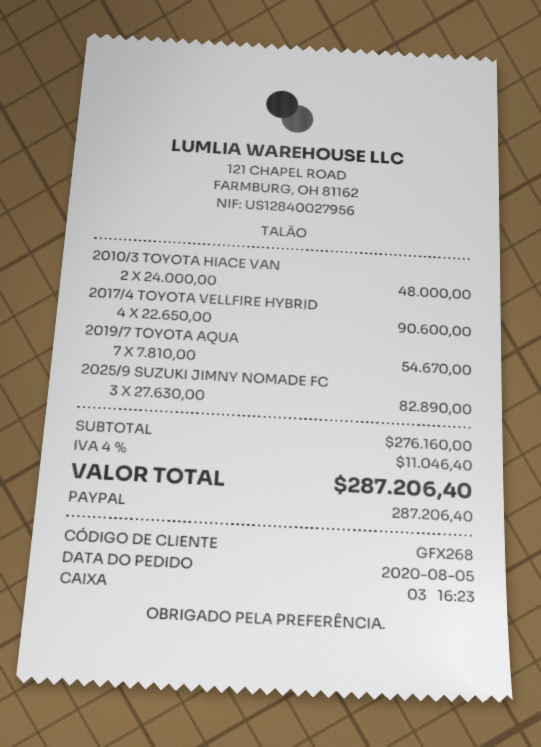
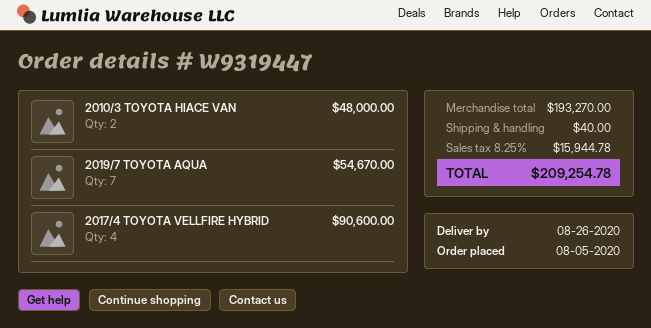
2025/9 SUZUKI JIMNY NOMADE FC: 3 for 82890.00 -> none
subtotal: 276160.00 -> 193270.00
shipping: none -> 40.00
tax: 4% = 11046.40 -> 8.25% = 15944.78
total: 287206.40 -> 209254.78

